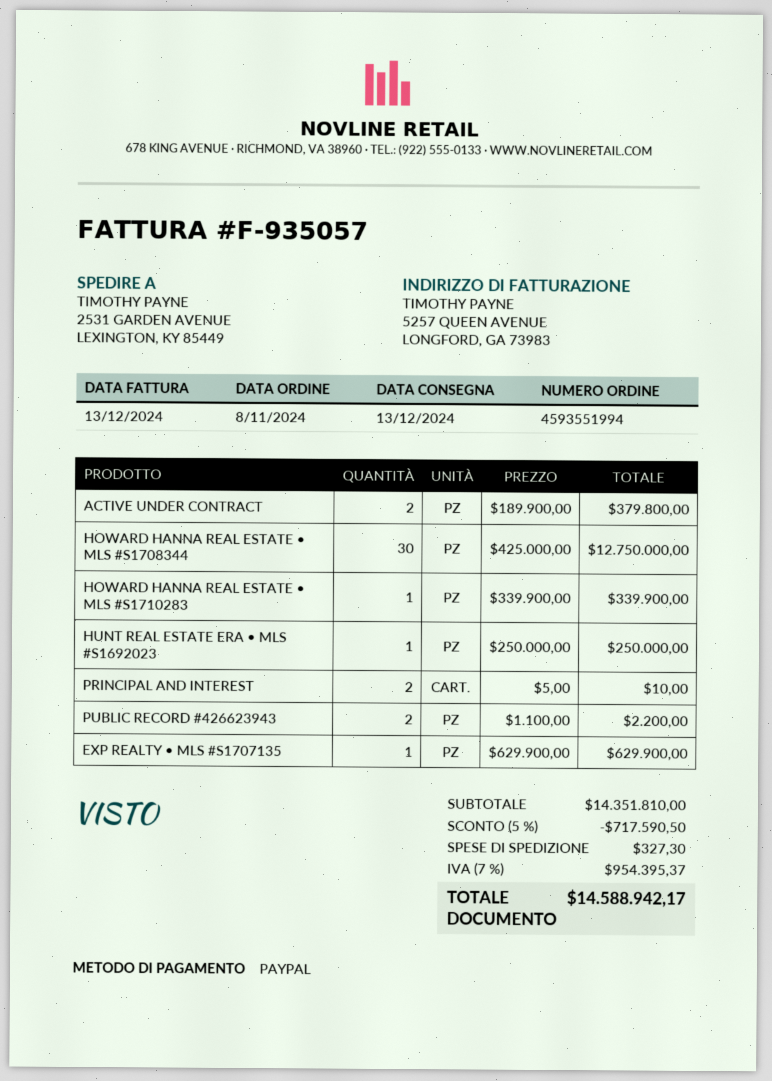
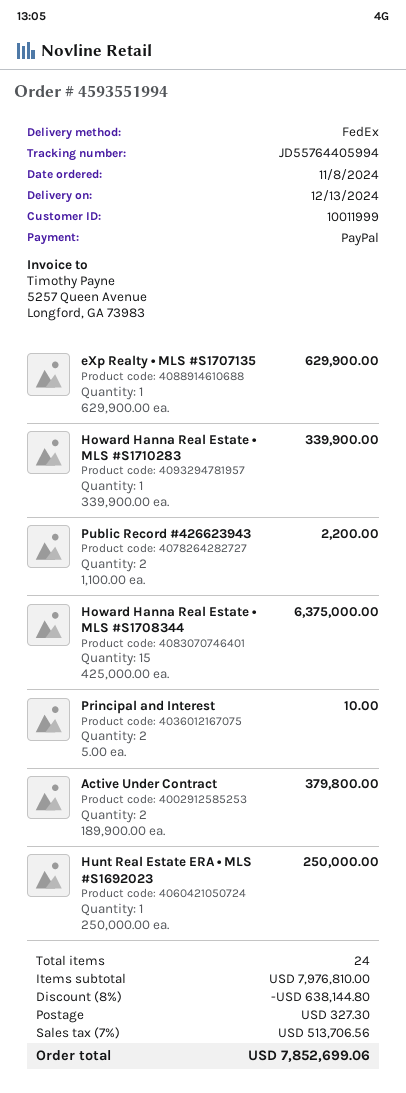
HOWARD HANNA REAL ESTATE • MLS #S1708344: 30 x 425000.00 = 12750000.00 -> 15 x 425000.00 = 6375000.00
subtotal: 14351810.00 -> 7976810.00
discount: 5% = 717590.50 -> 8% = 638144.80
tax: 7% = 954395.37 -> 7% = 513706.56
total: 14588942.17 -> 7852699.06

